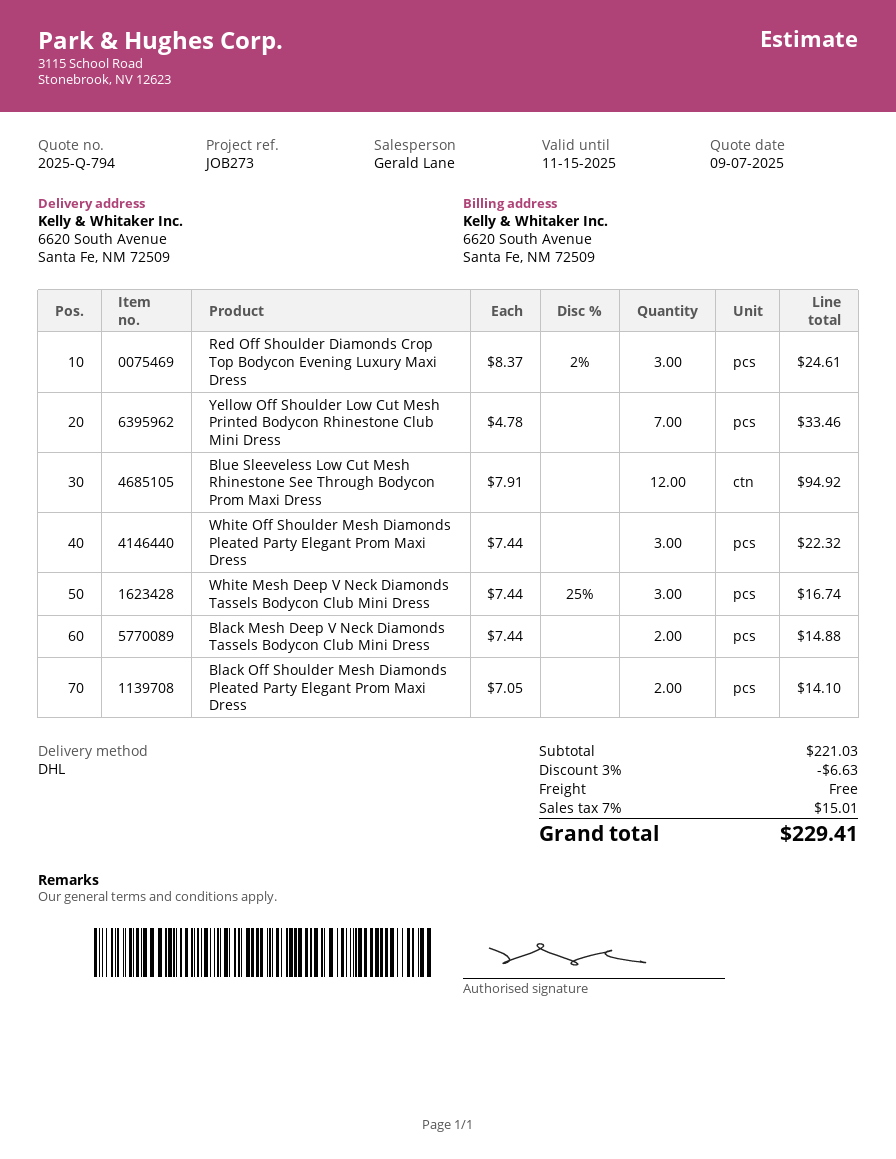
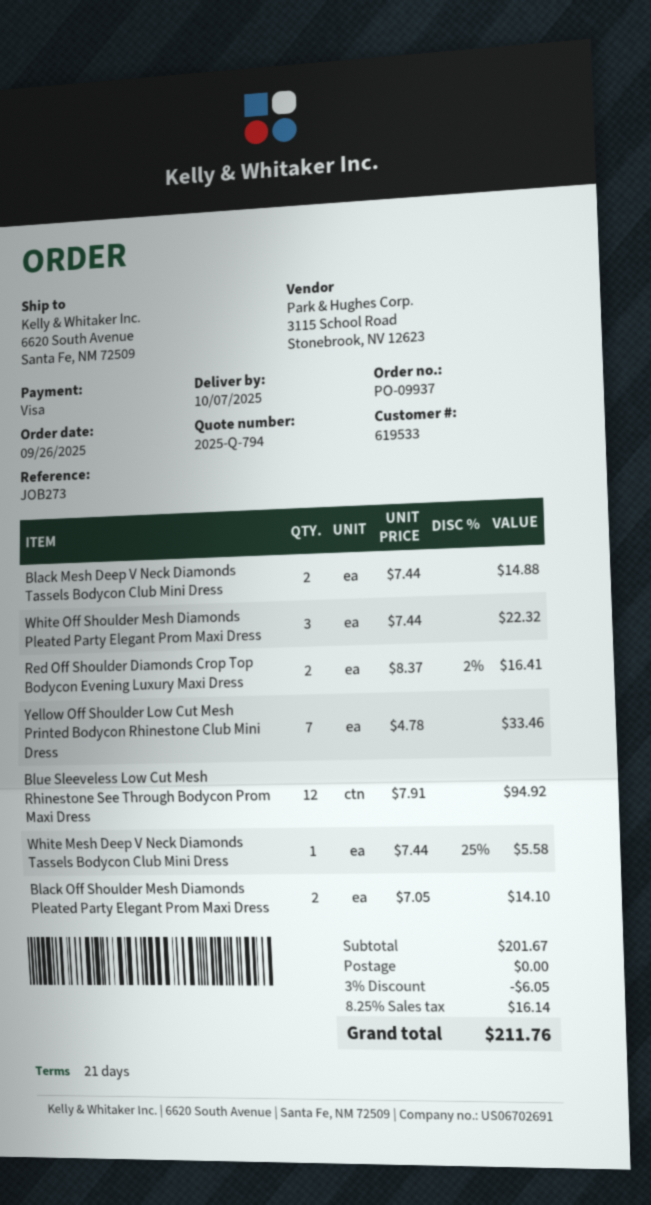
Red Off Shoulder Diamonds Crop Top Bodycon Evening Luxury Maxi Dress: 3 x 8.37 - 2% = 24.61 -> 2 x 8.37 - 2% = 16.41
White Mesh Deep V Neck Diamonds Tassels Bodycon Club Mini Dress: 3 x 7.44 - 25% = 16.74 -> 1 x 7.44 - 25% = 5.58
subtotal: 221.03 -> 201.67
discount: 3% = 6.63 -> 3% = 6.05
tax: 7% = 15.01 -> 8.25% = 16.14
total: 229.41 -> 211.76

